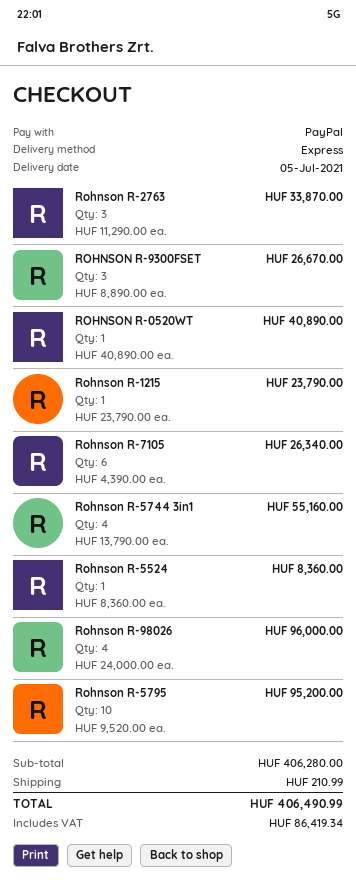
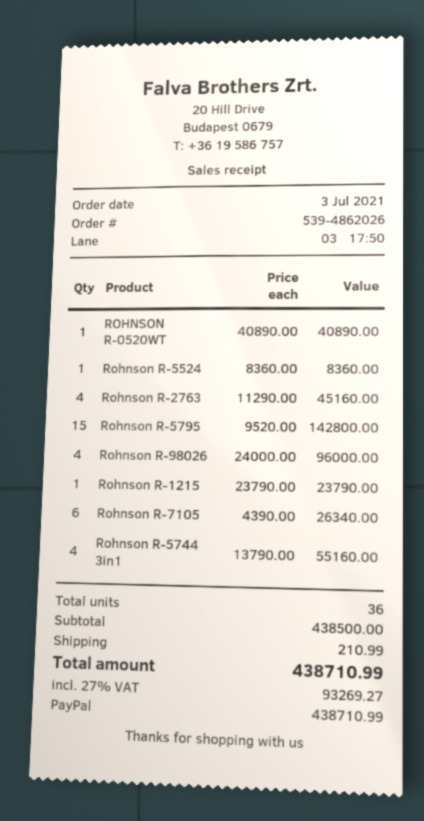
Rohnson R-2763: 3 x 11290.00 = 33870.00 -> 4 x 11290.00 = 45160.00
ROHNSON R-9300FSET: 3 x 8890.00 = 26670.00 -> none
Rohnson R-5795: 10 x 9520.00 = 95200.00 -> 15 x 9520.00 = 142800.00
subtotal: 406280.00 -> 438500.00
tax: 86419.34 -> 93269.27
total: 406490.99 -> 438710.99

